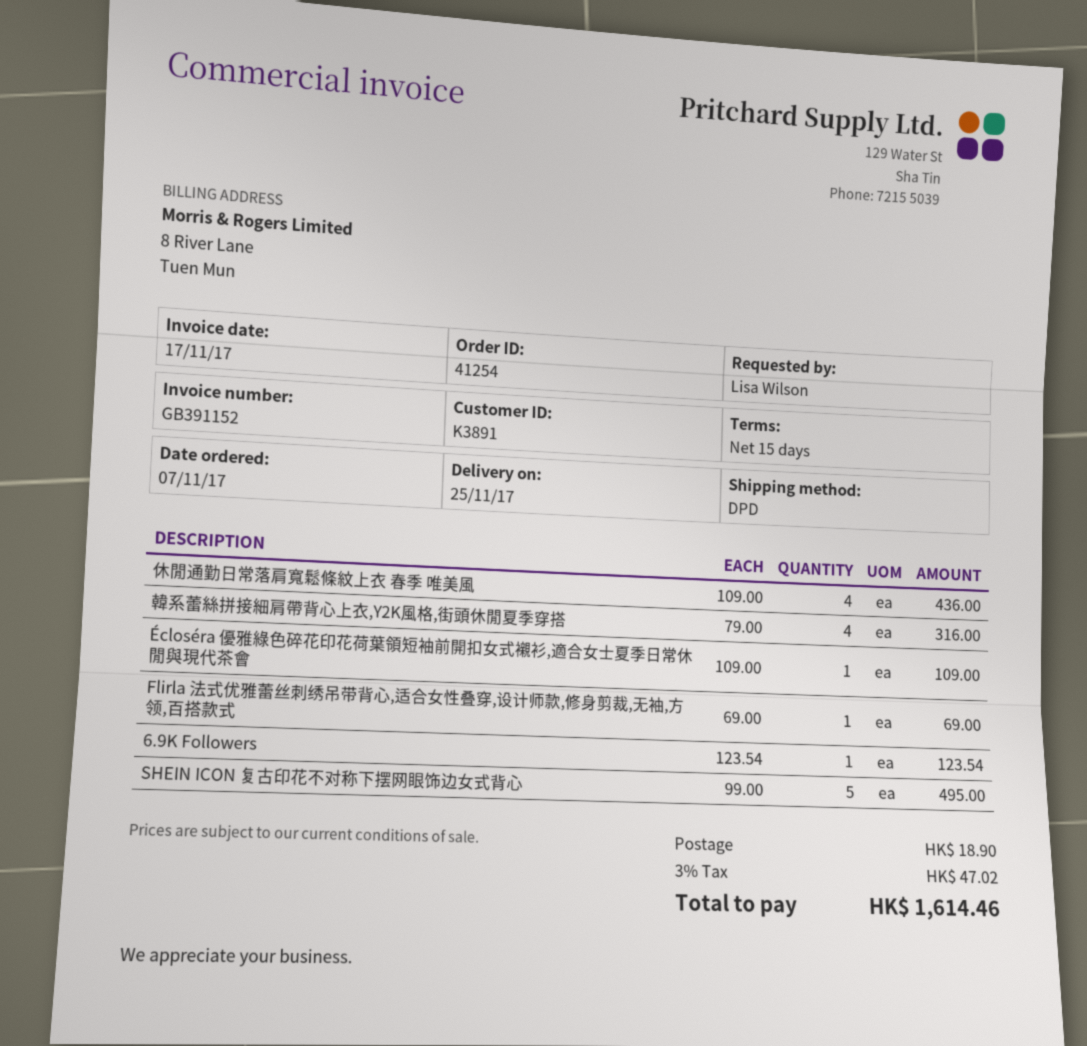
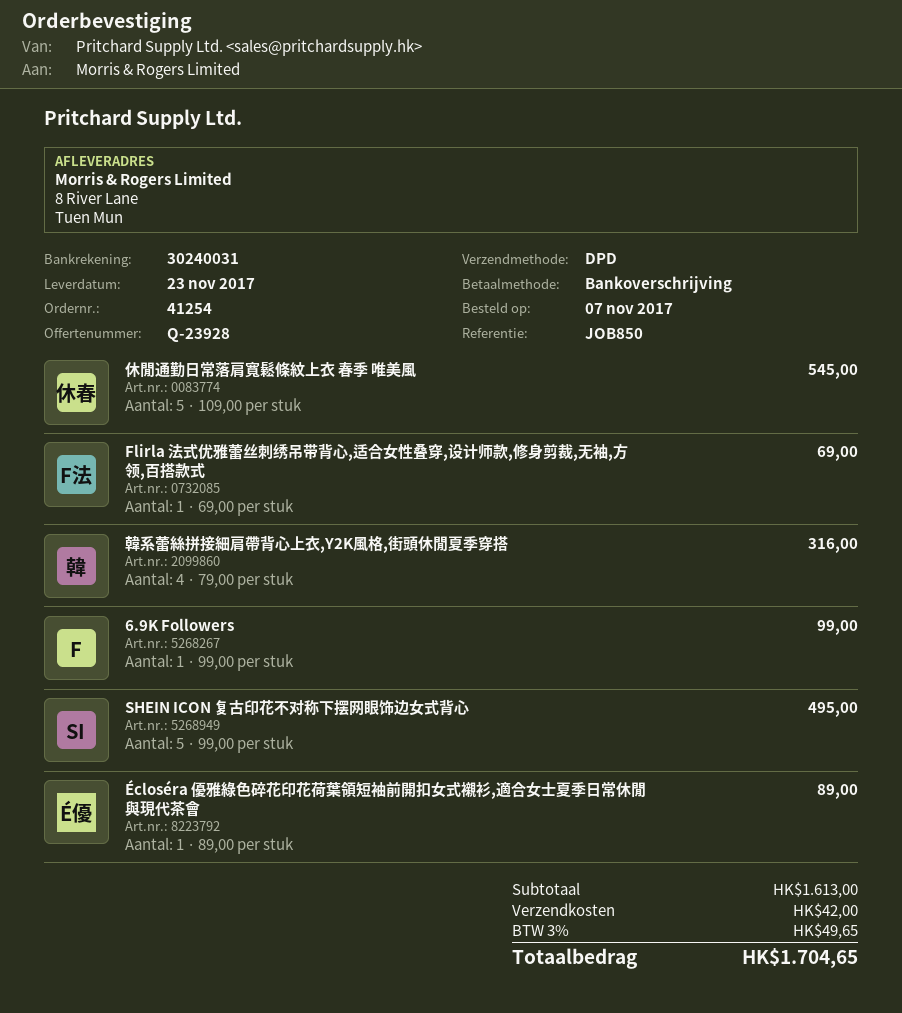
delivery date: 2017-11-25 -> 2017-11-23
休閒通勤日常落肩寬鬆條紋上衣 春季 唯美風: 4 x 109.00 = 436.00 -> 5 x 109.00 = 545.00
Écloséra 優雅綠色碎花印花荷葉領短袖前開扣女式襯衫,適合女士夏季日常休閒與現代茶會: 1 x 109.00 = 109.00 -> 1 x 89.00 = 89.00
6.9K Followers: 1 x 123.54 = 123.54 -> 1 x 99.00 = 99.00
shipping: 18.90 -> 42.00
tax: 3% = 47.02 -> 3% = 49.65
total: 1614.46 -> 1704.65

